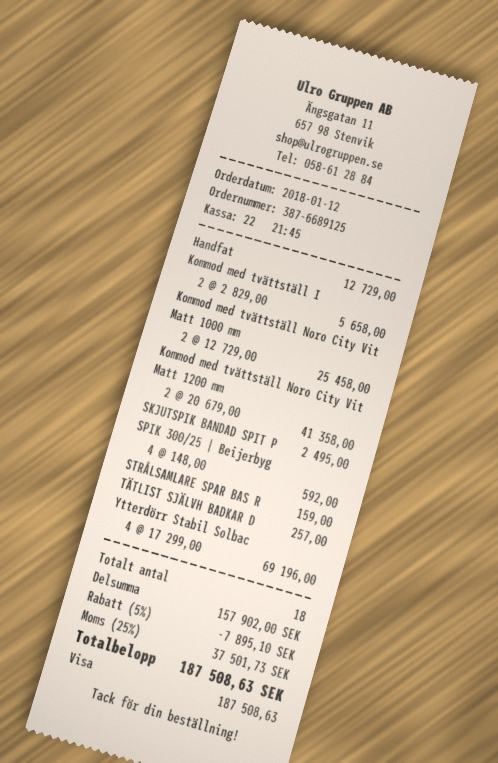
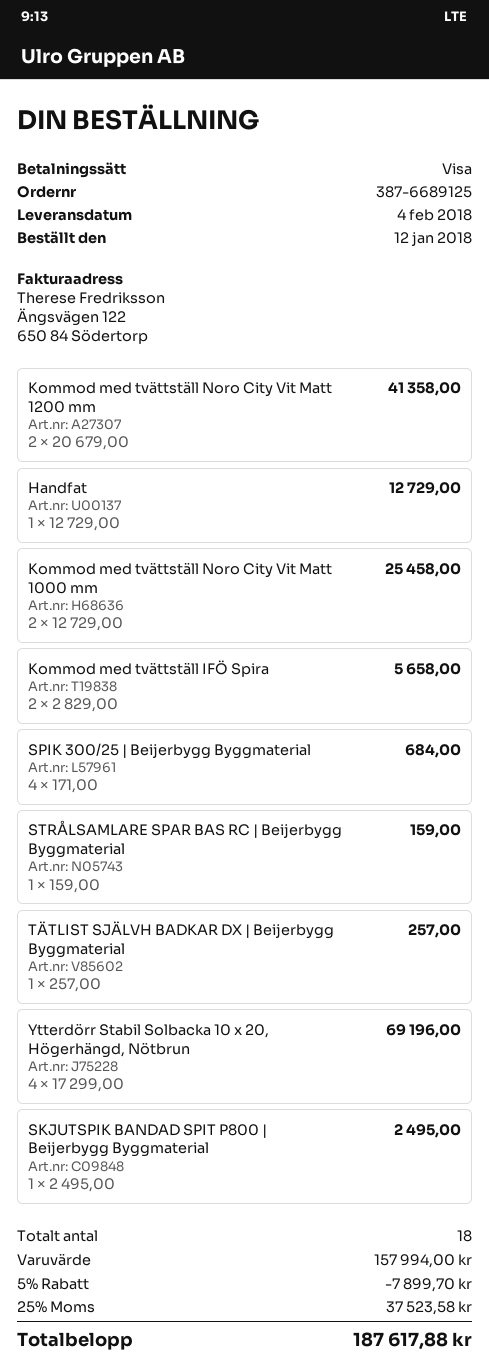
SPIK 300/25 | Beijerbyg: 4 x 148.00 = 592.00 -> 4 x 171.00 = 684.00
subtotal: 157902.00 -> 157994.00
discount: 5% = 7895.10 -> 5% = 7899.70
tax: 25% = 37501.73 -> 25% = 37523.58
total: 187508.63 -> 187617.88

